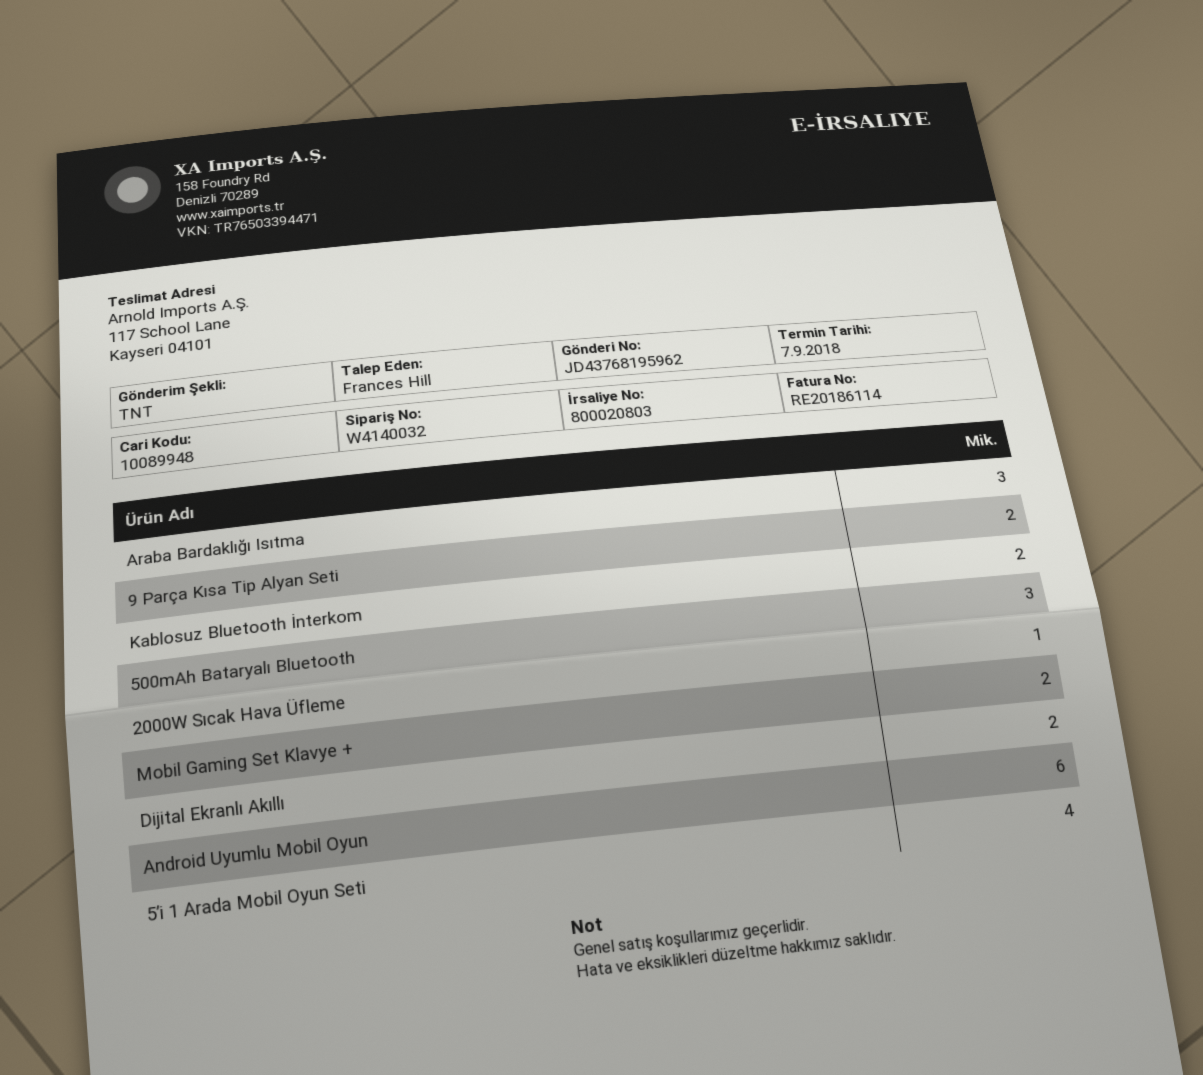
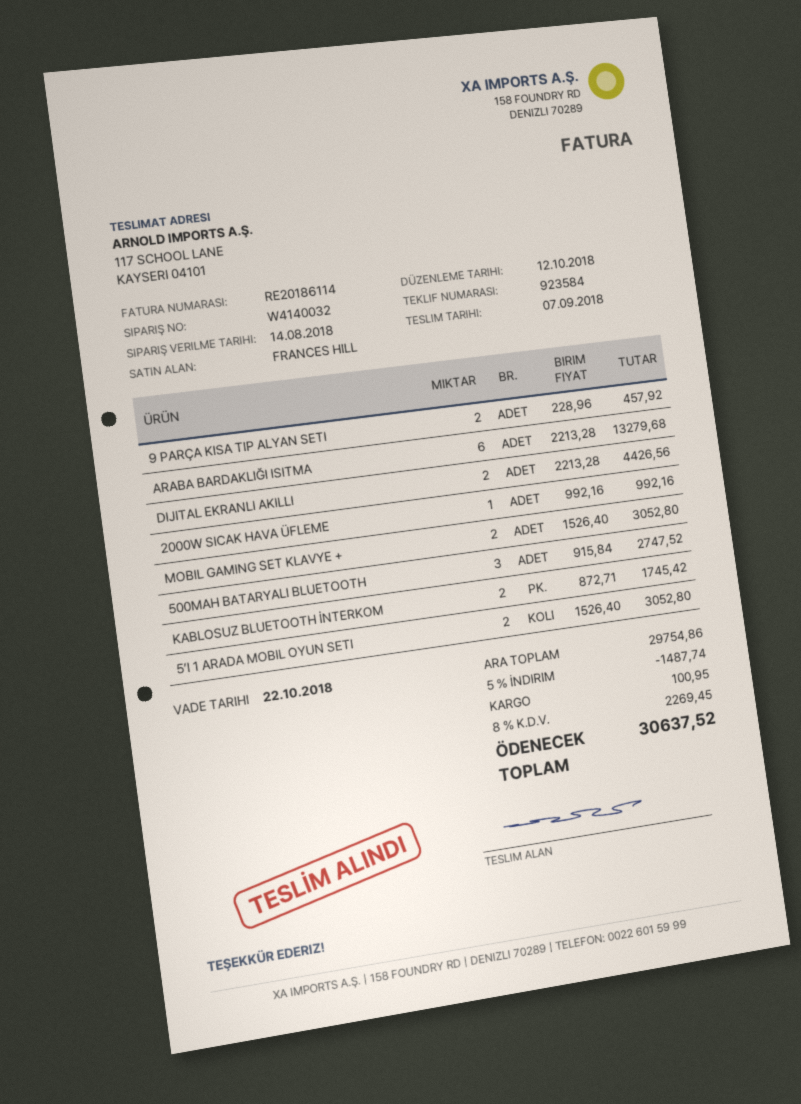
Araba Bardaklığı Isıtma: 3 -> 6
Android Uyumlu Mobil Oyun: 6 -> none
5’i 1 Arada Mobil Oyun Seti: 4 -> 2

